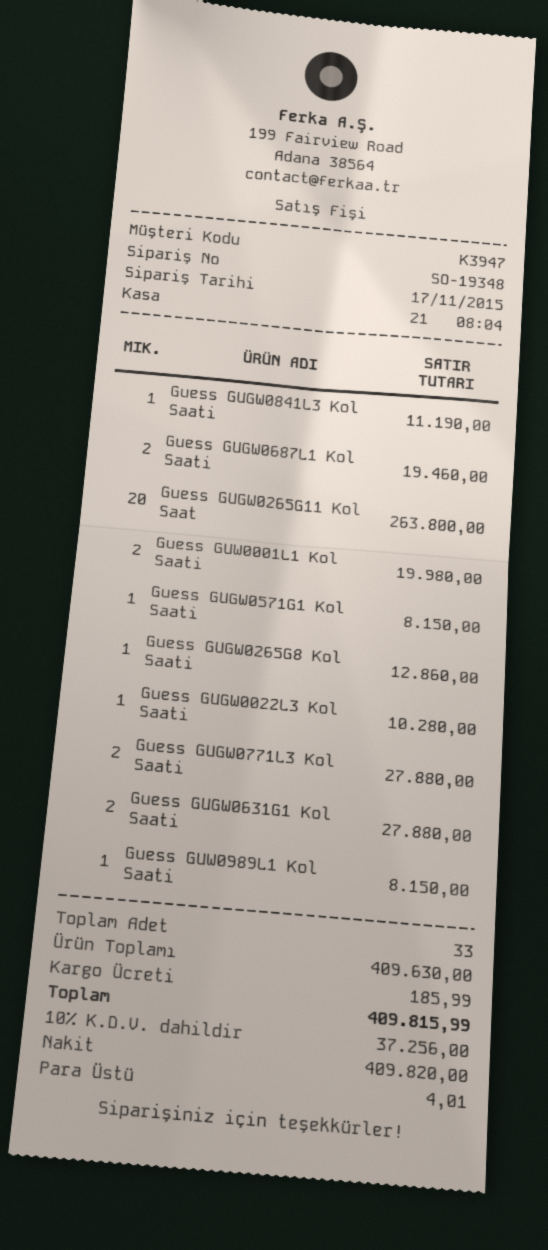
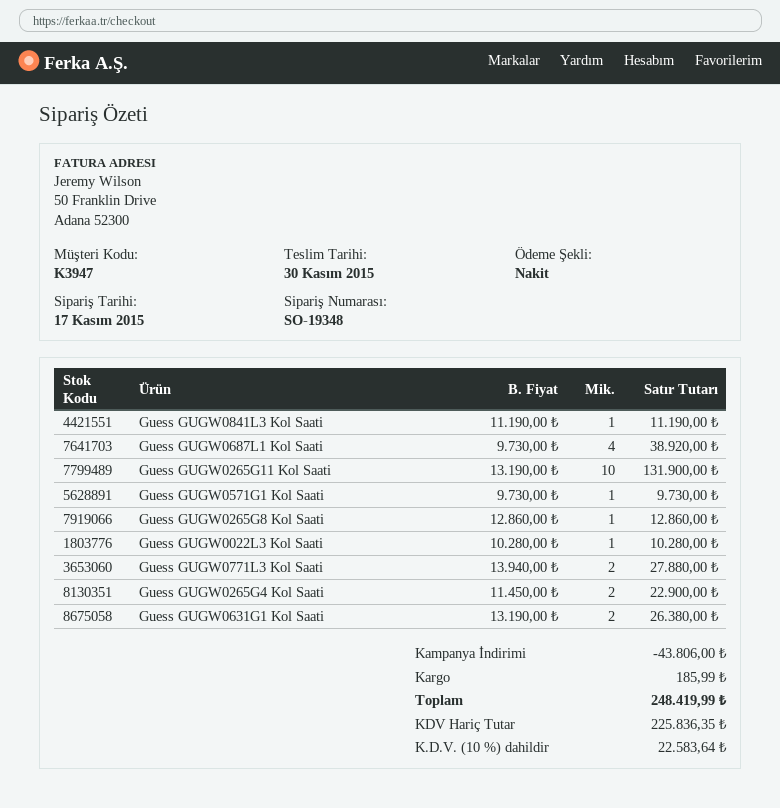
Guess GUGW0687L1 Kol Saati: 2 for 19460.00 -> 4 for 38920.00
Guess GUGW0265G11 Kol Saat: 20 for 263800.00 -> 10 for 131900.00
Guess GUW0001L1 Kol Saati: 2 for 19980.00 -> none
Guess GUGW0571G1 Kol Saati: 1 for 8150.00 -> 1 for 9730.00
Guess GUGW0631G1 Kol Saati: 2 for 27880.00 -> 2 for 26380.00
Guess GUW0989L1 Kol Saati: 1 for 8150.00 -> none
Guess GUGW0265G4 Kol Saati: none -> 2 for 22900.00
discount: none -> 43806.00
tax: 10% = 37256.00 -> 10% = 22583.64
total: 409815.99 -> 248419.99

